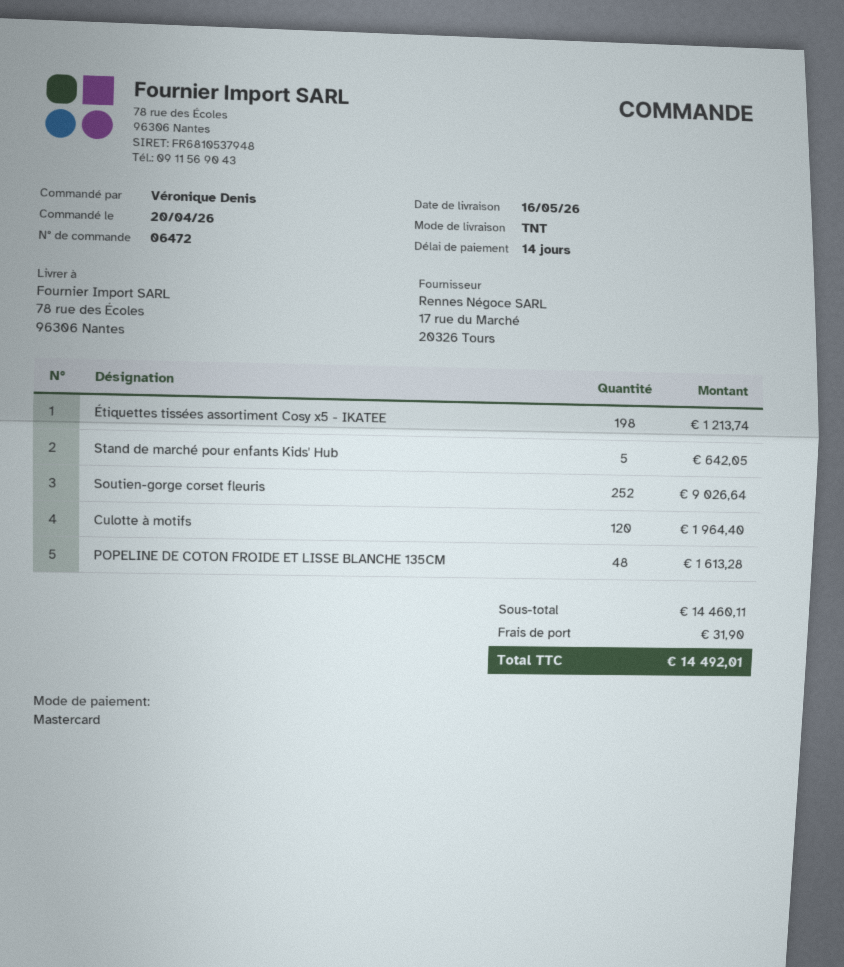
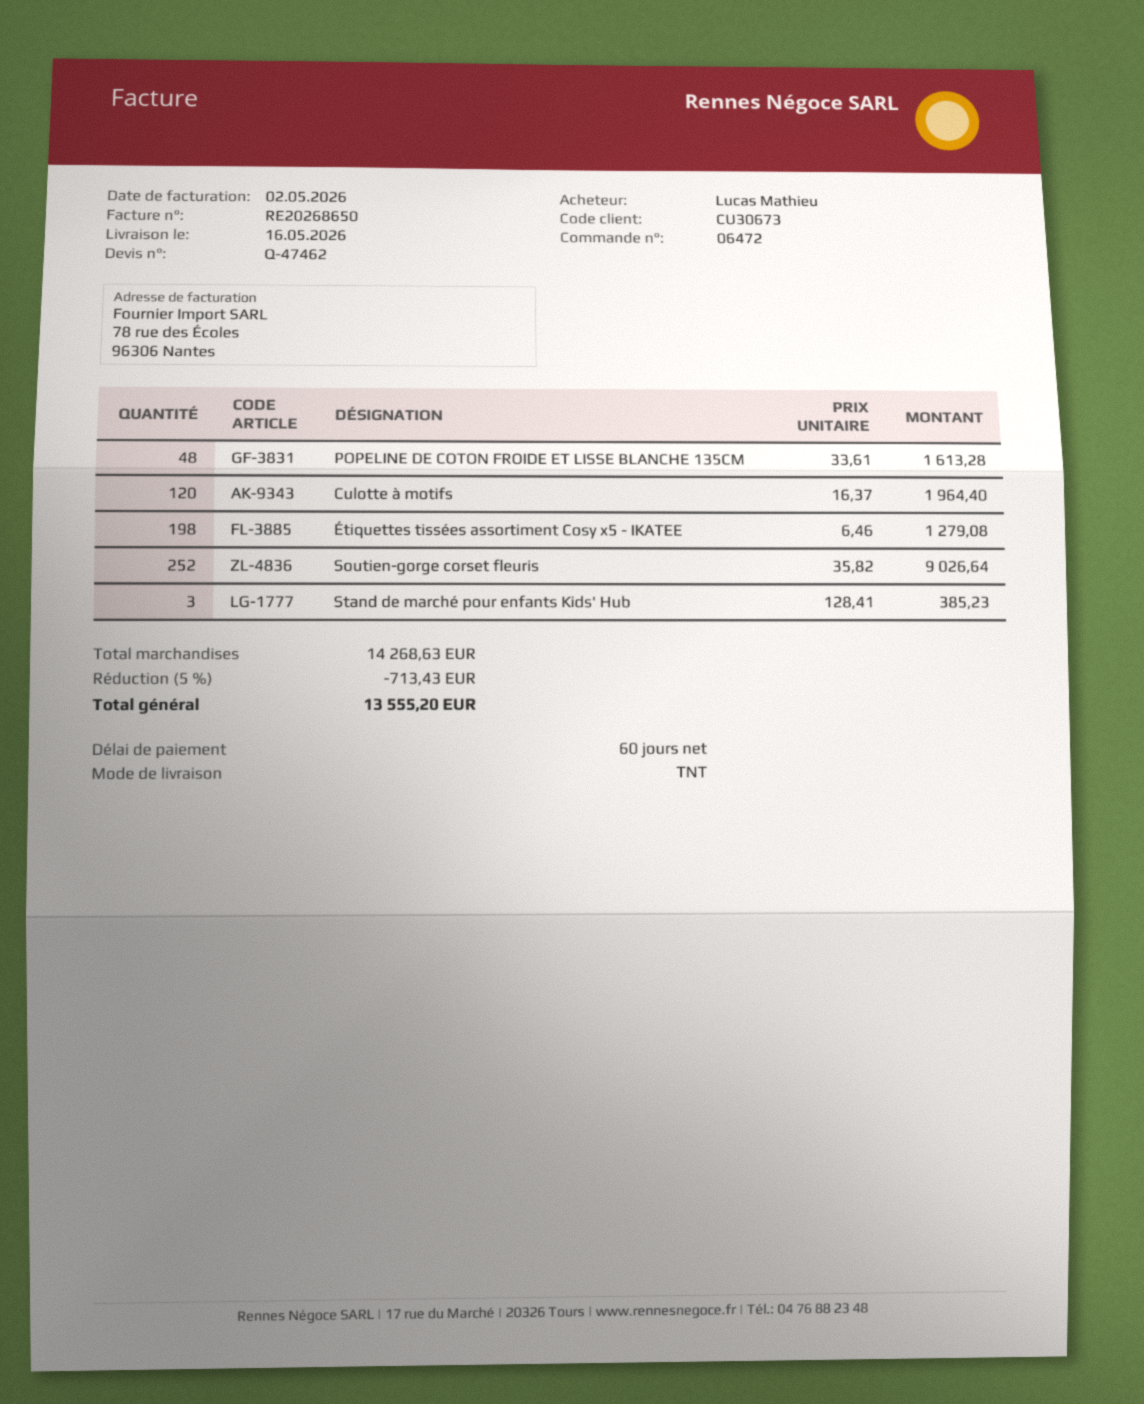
payment terms: 14 days -> 60 days
ordered by: Véronique Denis -> Lucas Mathieu
Étiquettes tissées assortiment Cosy x5 - IKATEE: 198 for 1213.74 -> 198 for 1279.08
Stand de marché pour enfants Kids' Hub: 5 for 642.05 -> 3 for 385.23
subtotal: 14460.11 -> 14268.63
discount: none -> 5% = 713.43
shipping: 31.90 -> none
total: 14492.01 -> 13555.20

